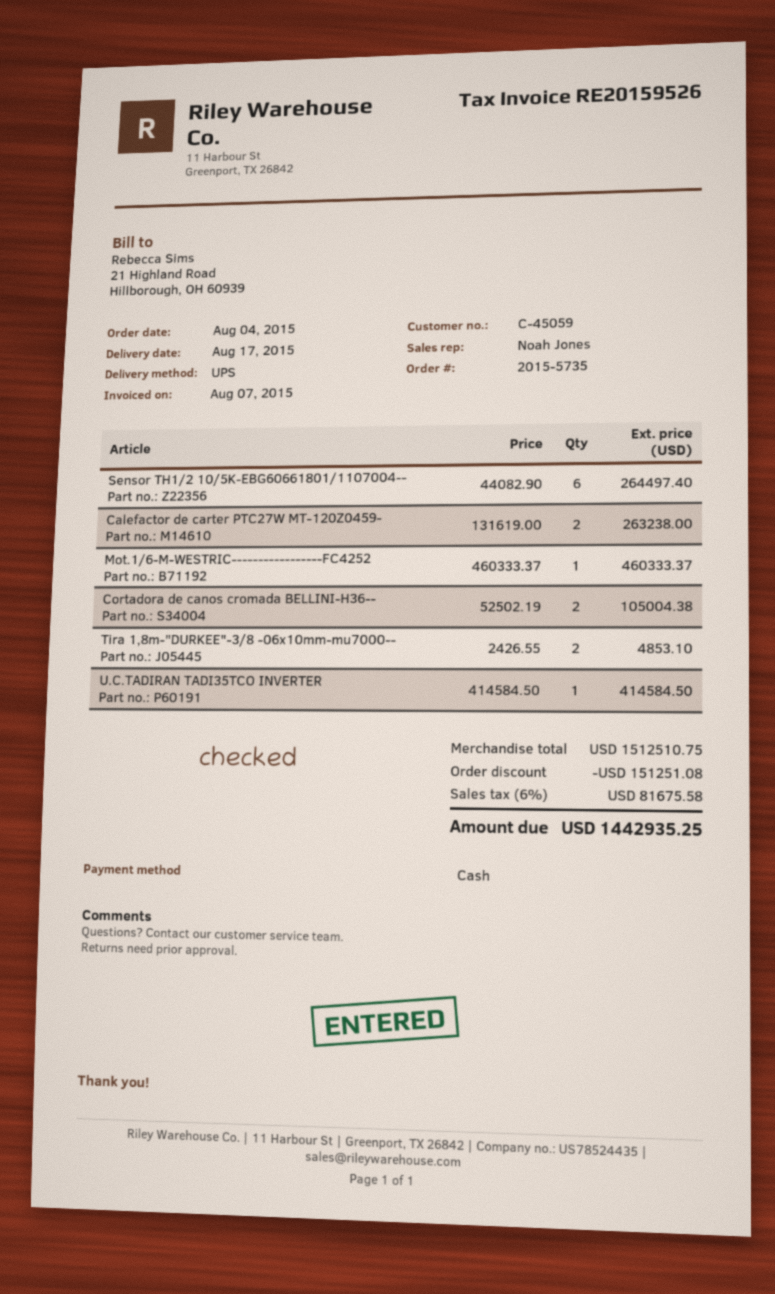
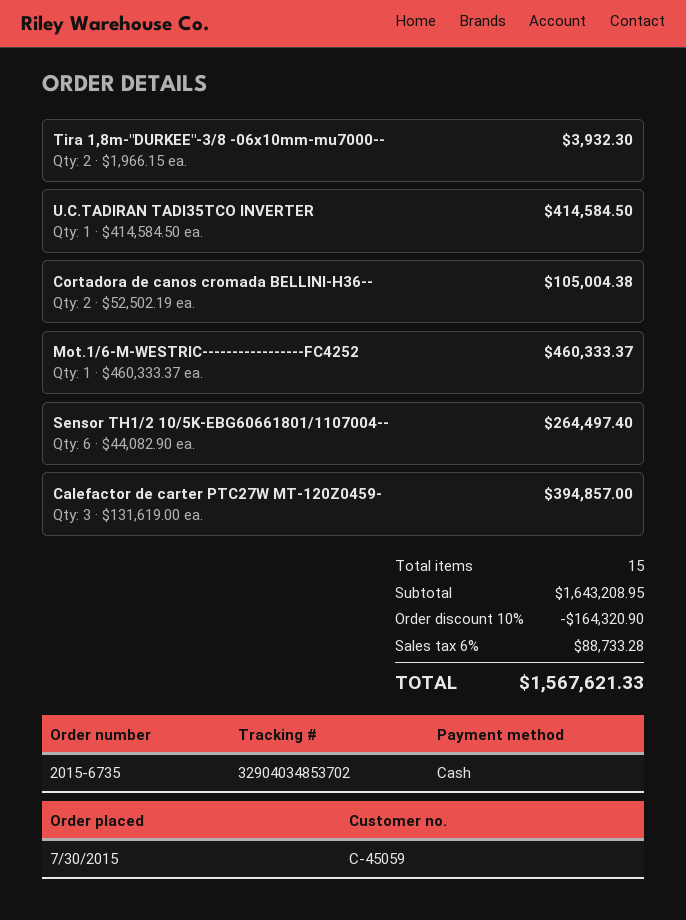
order number: 2015-5735 -> 2015-6735
order date: 2015-08-04 -> 2015-07-30
Calefactor de carter PTC27W MT-120Z0459-: 2 x 131619.00 = 263238.00 -> 3 x 131619.00 = 394857.00
Tira 1,8m-"DURKEE"-3/8 -06x10mm-mu7000--: 2 x 2426.55 = 4853.10 -> 2 x 1966.15 = 3932.30
subtotal: 1512510.75 -> 1643208.95
discount: 151251.08 -> 164320.90
tax: 6% = 81675.58 -> 6% = 88733.28
total: 1442935.25 -> 1567621.33

